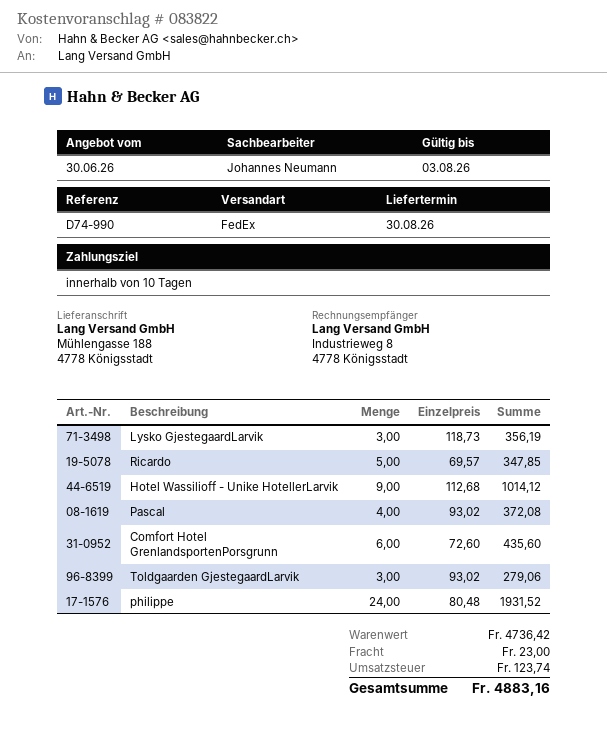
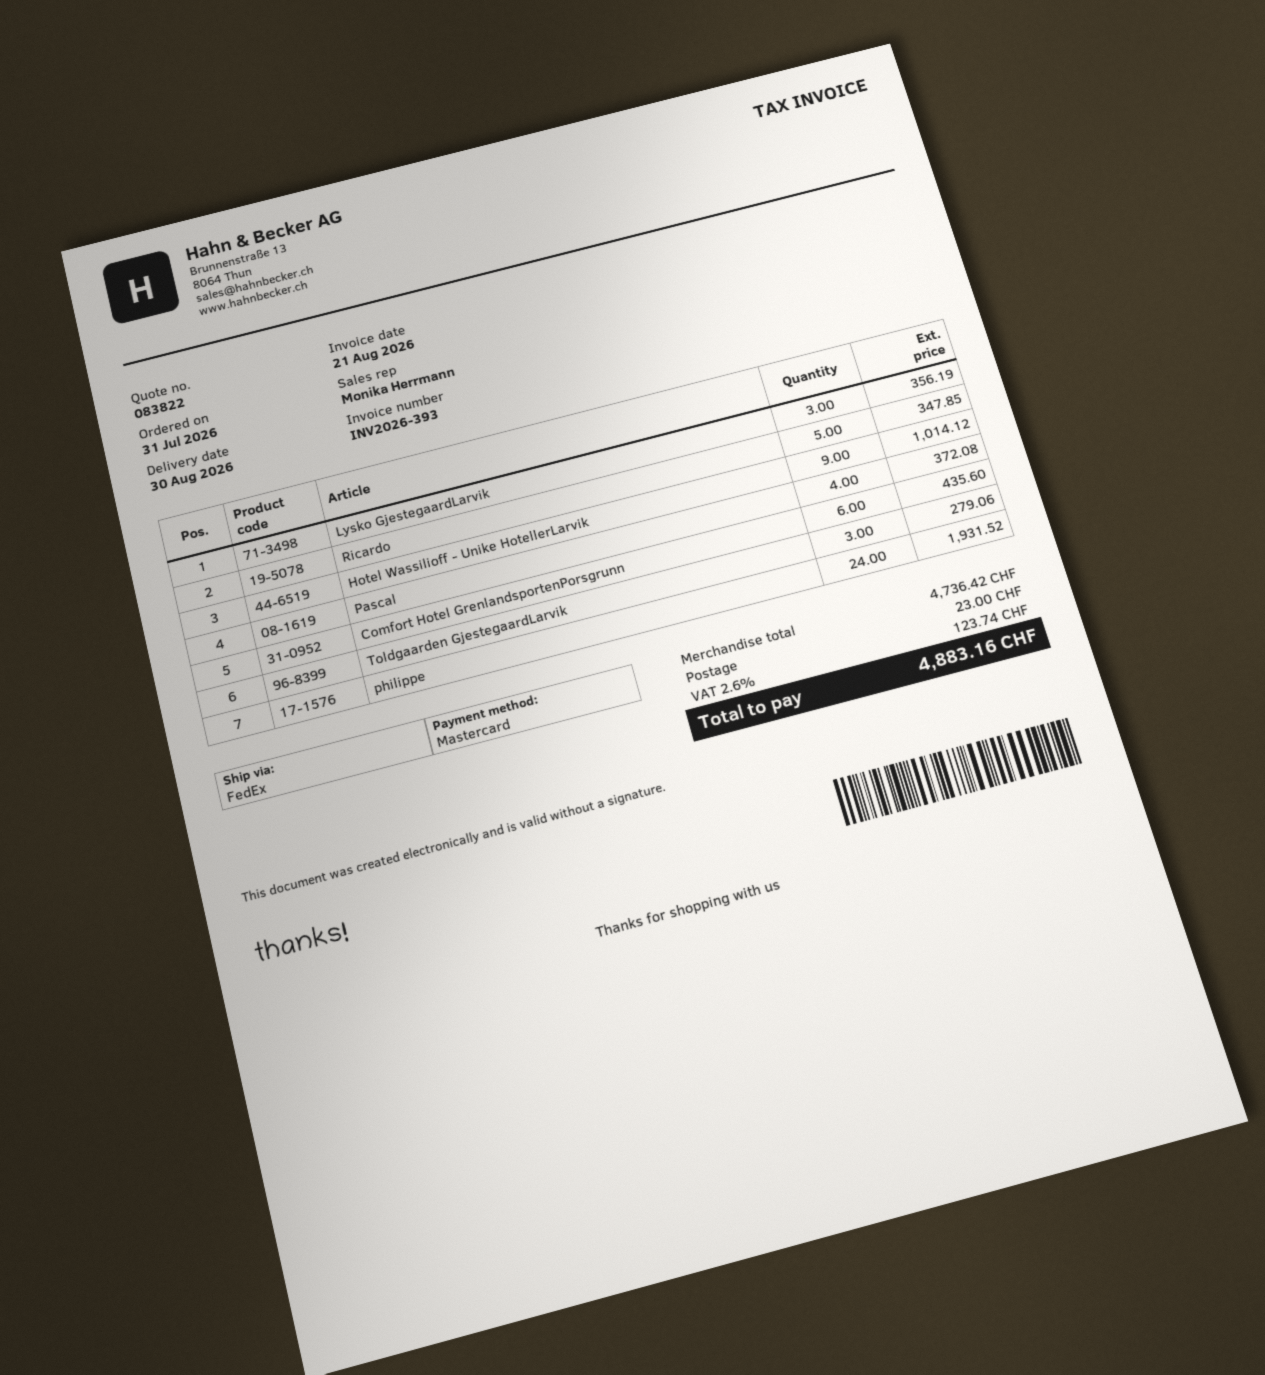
sales rep: Johannes Neumann -> Monika Herrmann

